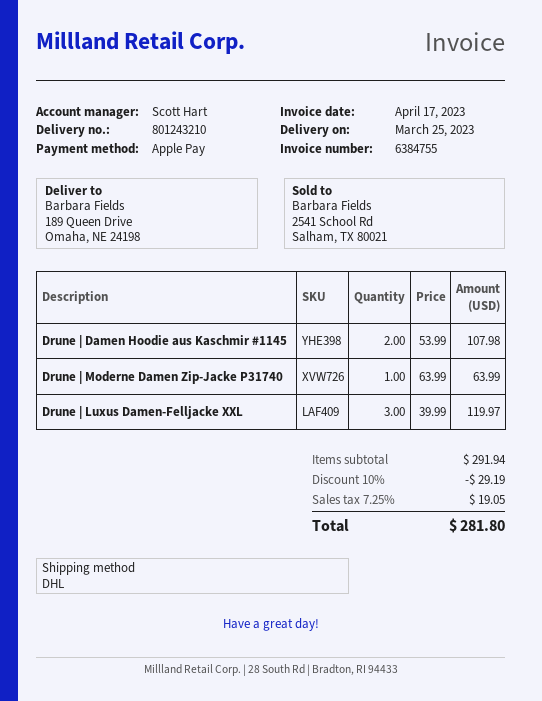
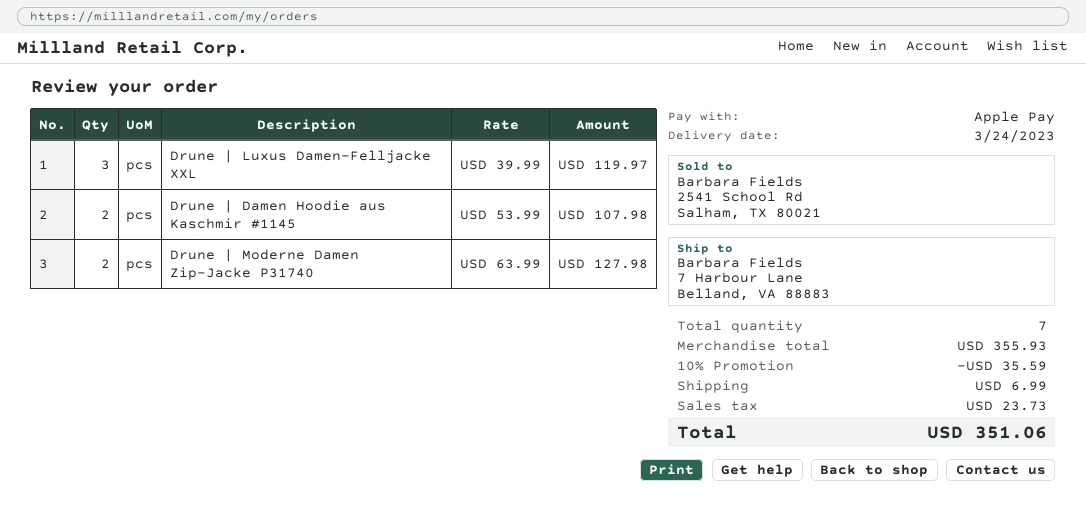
delivery date: 2023-03-25 -> 2023-03-24
ship to: 189 Queen Drive, Omaha, NE 24198 -> 7 Harbour Lane, Belland, VA 88883
Drune | Moderne Damen Zip-Jacke P31740: 1 x 63.99 = 63.99 -> 2 x 63.99 = 127.98
subtotal: 291.94 -> 355.93
discount: 10% = 29.19 -> 10% = 35.59
shipping: none -> 6.99
tax: 19.05 -> 23.73
total: 281.80 -> 351.06

